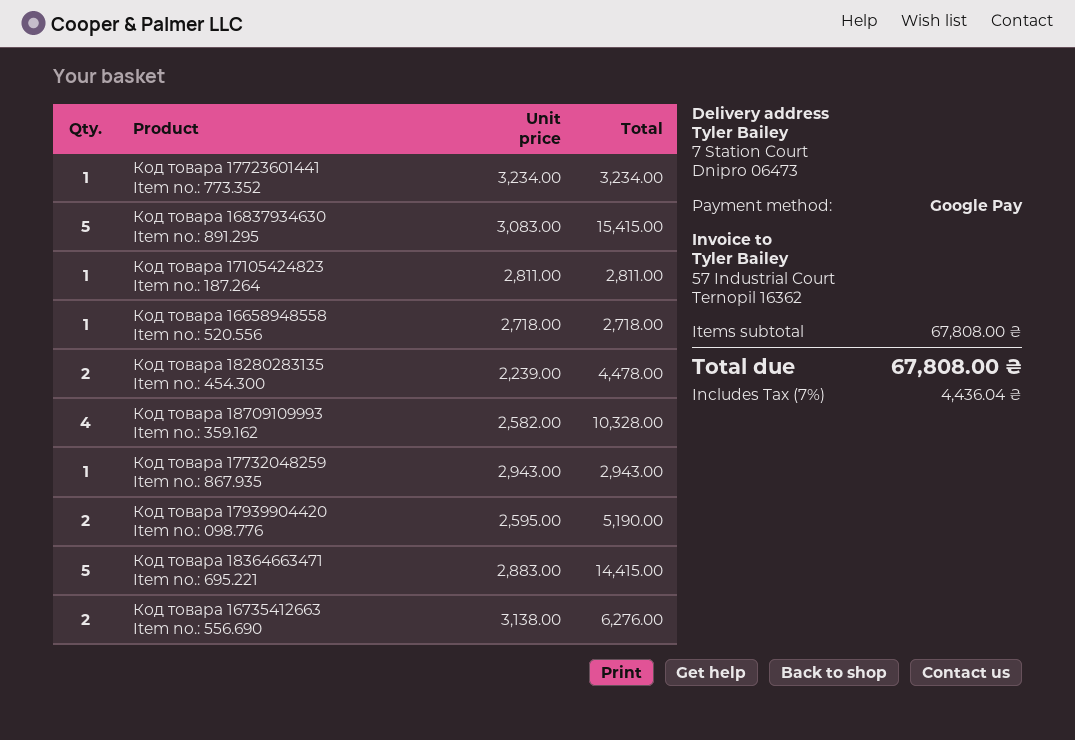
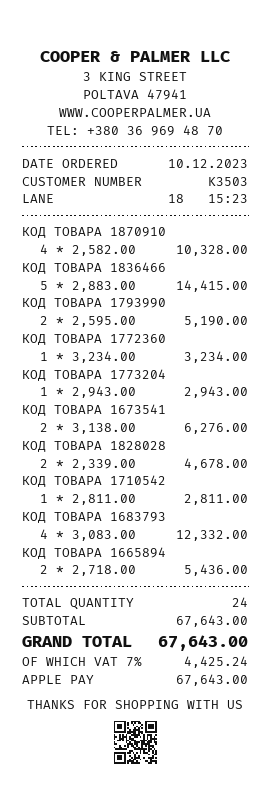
payment method: Google Pay -> Apple Pay
Код товара 16837934630: 5 x 3083.00 = 15415.00 -> 4 x 3083.00 = 12332.00
Код товара 16658948558: 1 x 2718.00 = 2718.00 -> 2 x 2718.00 = 5436.00
Код товара 18280283135: 2 x 2239.00 = 4478.00 -> 2 x 2339.00 = 4678.00
subtotal: 67808.00 -> 67643.00
tax: 7% = 4436.04 -> 7% = 4425.24
total: 67808.00 -> 67643.00

